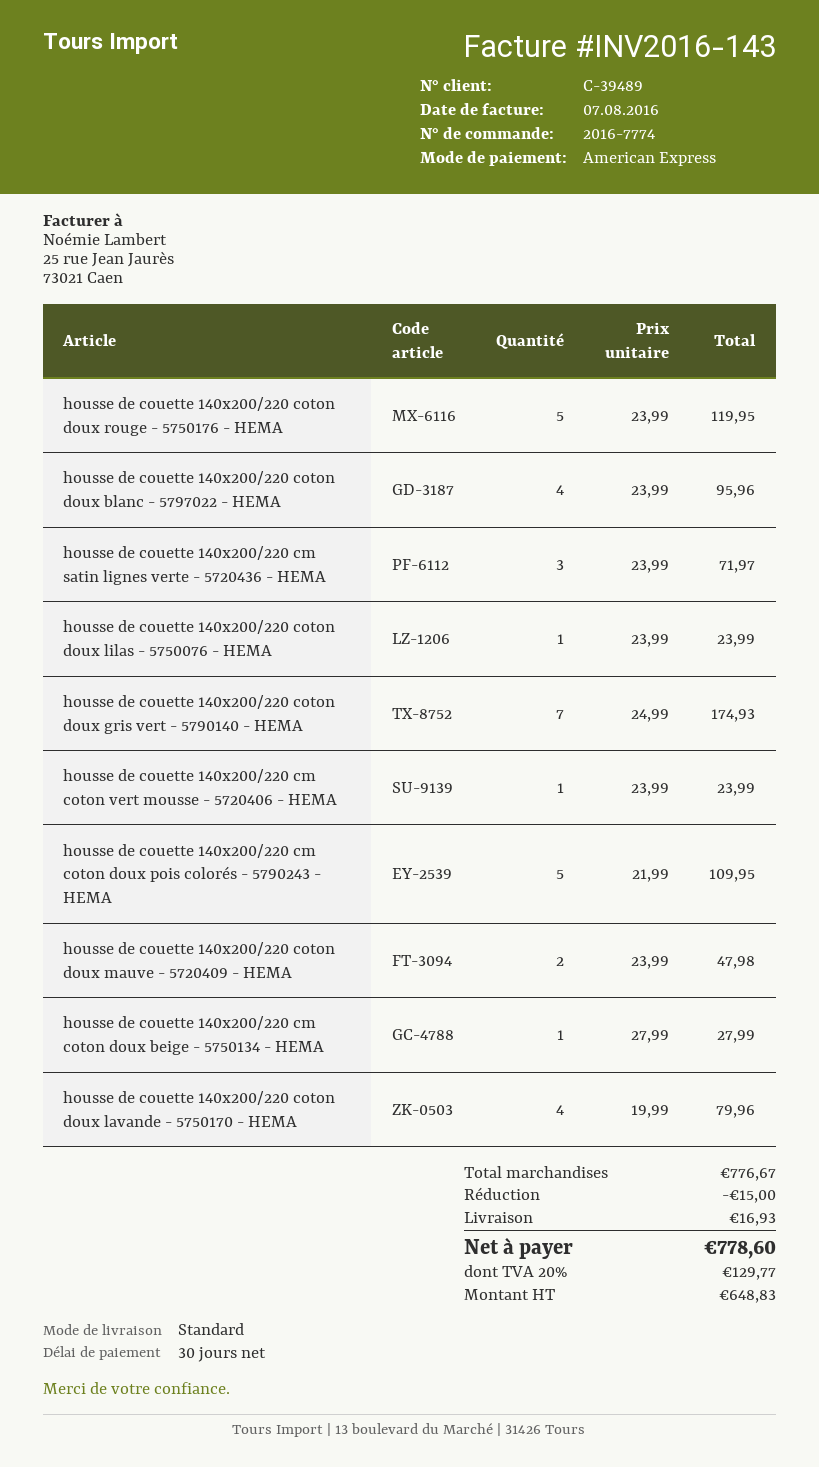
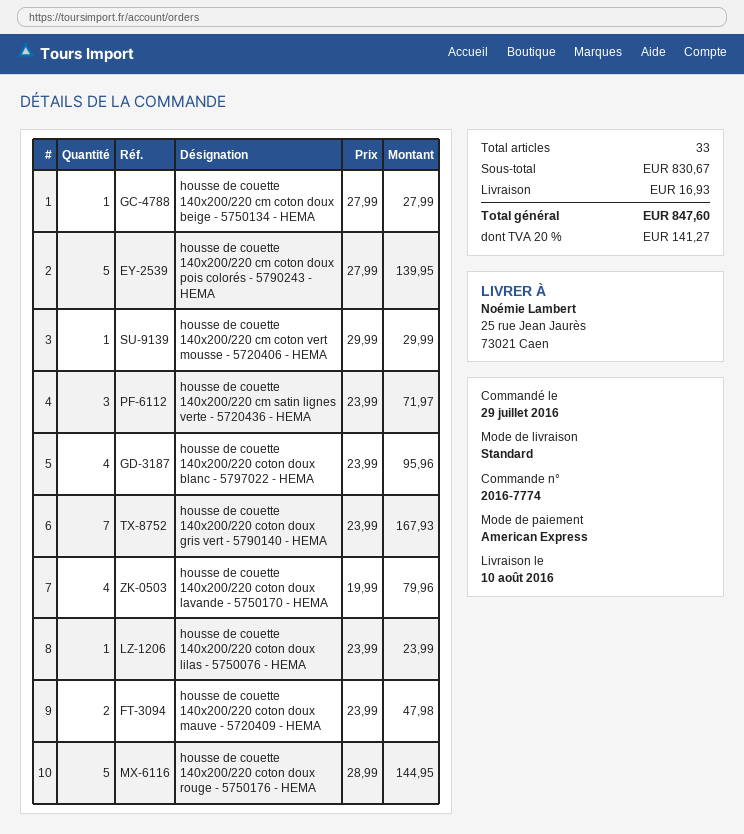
housse de couette 140x200/220 coton doux rouge - 5750176 - HEMA: 5 x 23.99 = 119.95 -> 5 x 28.99 = 144.95
housse de couette 140x200/220 coton doux gris vert - 5790140 - HEMA: 7 x 24.99 = 174.93 -> 7 x 23.99 = 167.93
housse de couette 140x200/220 cm coton vert mousse - 5720406 - HEMA: 1 x 23.99 = 23.99 -> 1 x 29.99 = 29.99
housse de couette 140x200/220 cm coton doux pois colorés - 5790243 - HEMA: 5 x 21.99 = 109.95 -> 5 x 27.99 = 139.95
subtotal: 776.67 -> 830.67
discount: 15.00 -> none
tax: 20% = 129.77 -> 20% = 141.27
total: 778.60 -> 847.60

